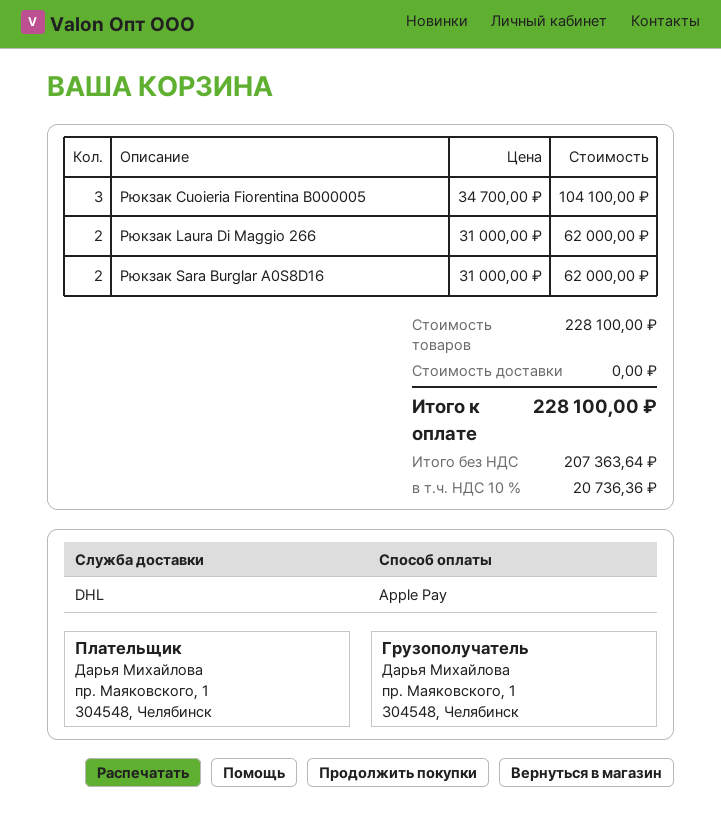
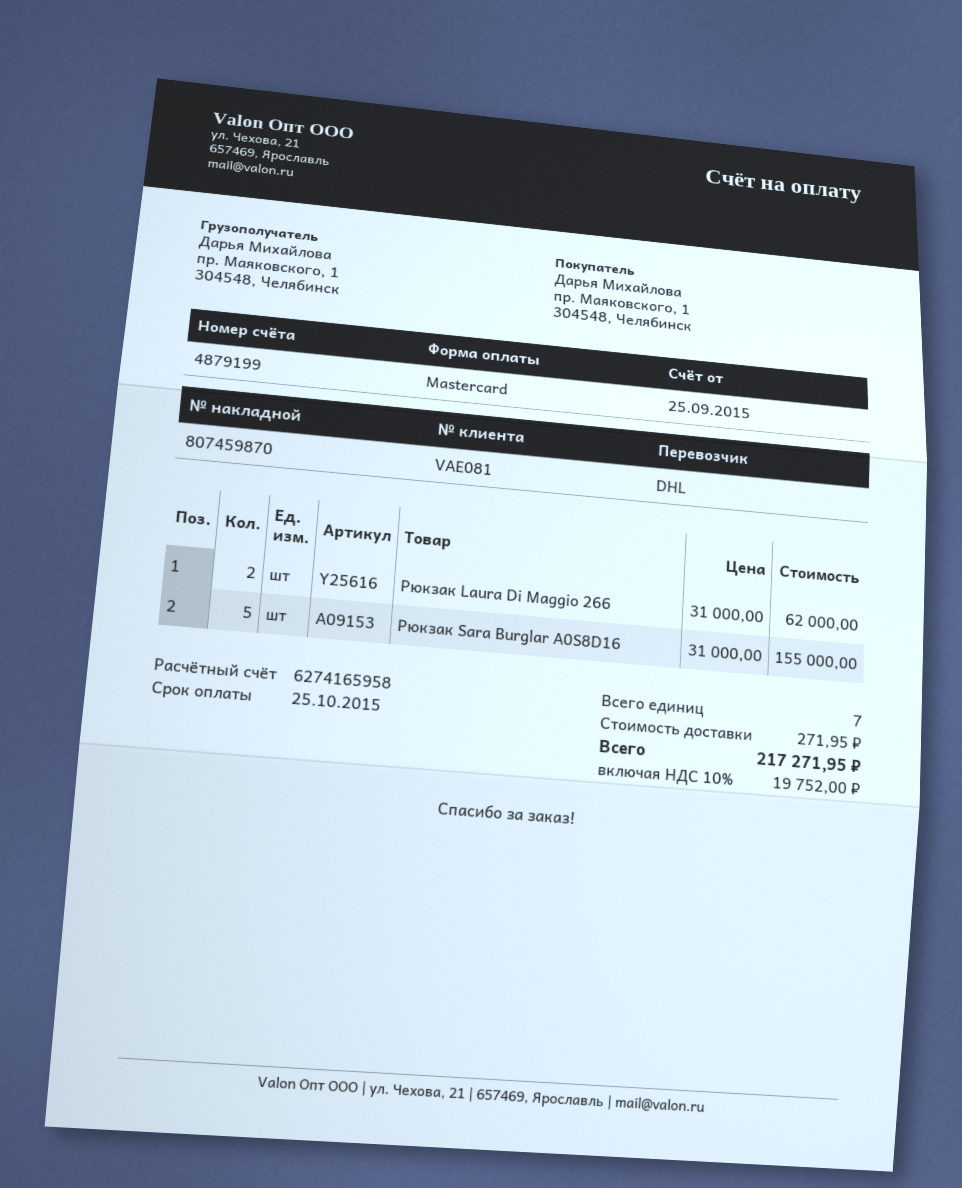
payment method: Apple Pay -> Mastercard
Рюкзак Cuoieria Fiorentina B000005: 3 x 34700.00 = 104100.00 -> none
Рюкзак Sara Burglar A0S8D16: 2 x 31000.00 = 62000.00 -> 5 x 31000.00 = 155000.00
shipping: 0.00 -> 271.95
tax: 10% = 20736.36 -> 10% = 19752.00
total: 228100.00 -> 217271.95

